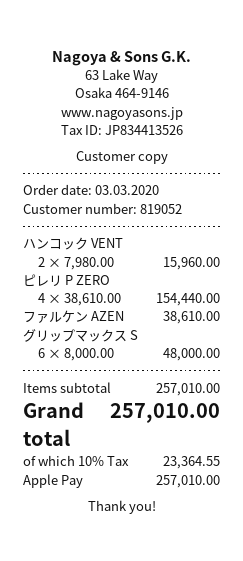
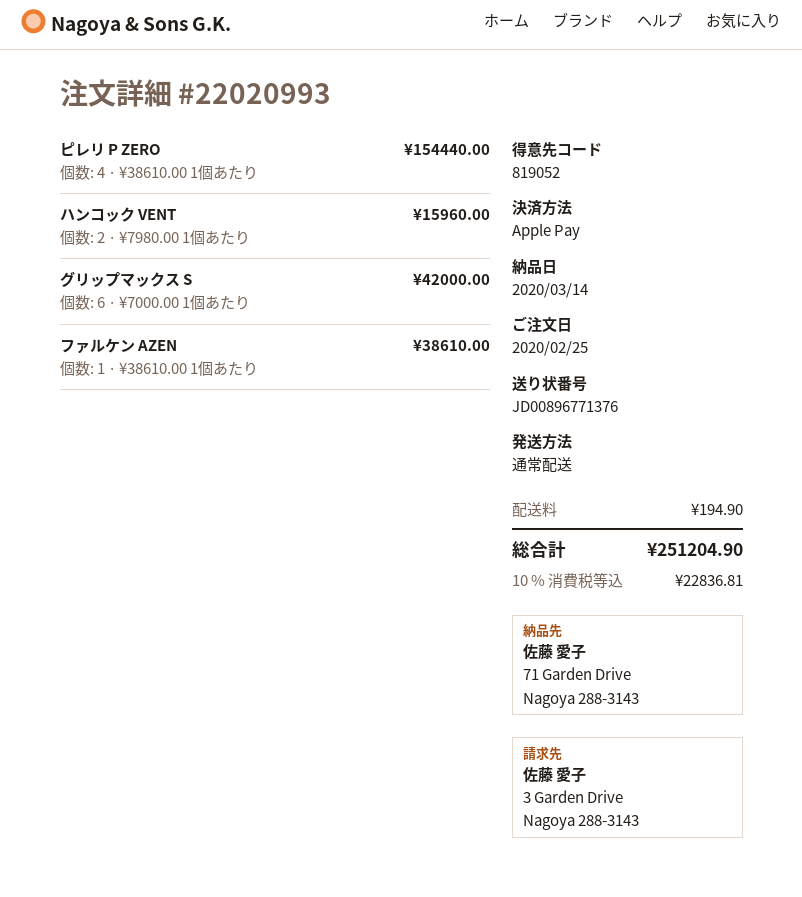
order date: 2020-03-03 -> 2020-02-25
グリップマックス S: 6 x 8000.00 = 48000.00 -> 6 x 7000.00 = 42000.00
shipping: none -> 194.90
tax: 10% = 23364.55 -> 10% = 22836.81
total: 257010.00 -> 251204.90

